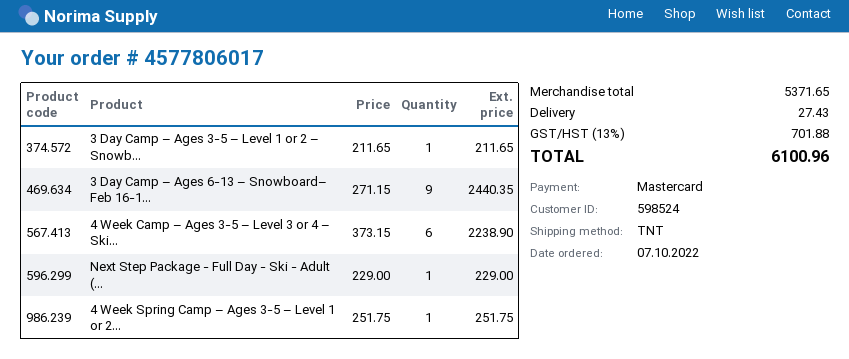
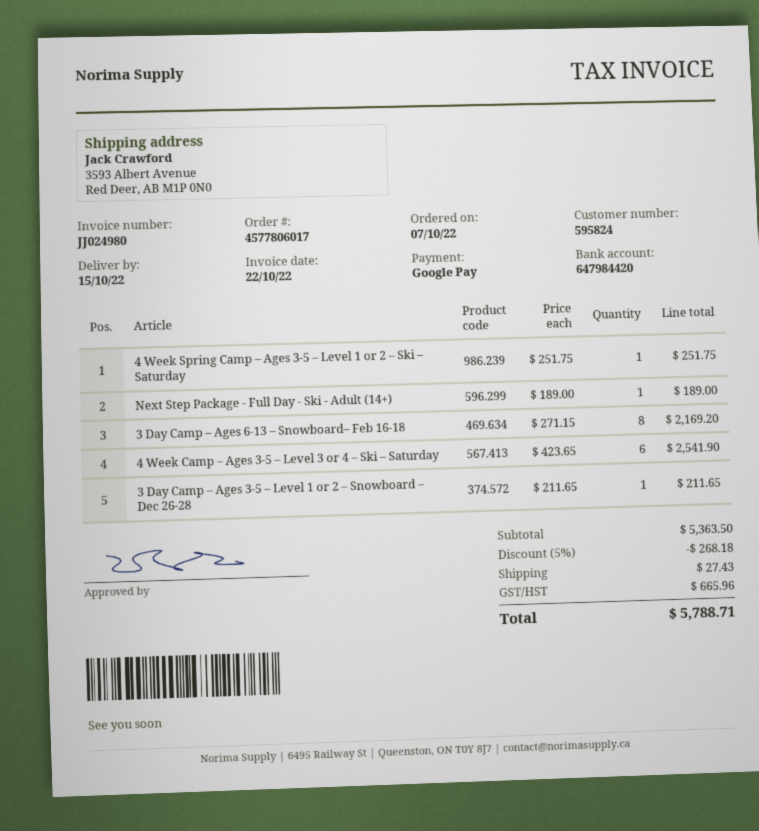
customer number: 598524 -> 595824
payment method: Mastercard -> Google Pay
3 Day Camp – Ages 6-13 – Snowboard– Feb 16-1...: 9 x 271.15 = 2440.35 -> 8 x 271.15 = 2169.20
4 Week Camp – Ages 3-5 – Level 3 or 4 – Ski...: 6 x 373.15 = 2238.90 -> 6 x 423.65 = 2541.90
Next Step Package - Full Day - Ski - Adult (...: 1 x 229.00 = 229.00 -> 1 x 189.00 = 189.00
subtotal: 5371.65 -> 5363.50
discount: none -> 5% = 268.18
tax: 701.88 -> 665.96
total: 6100.96 -> 5788.71

